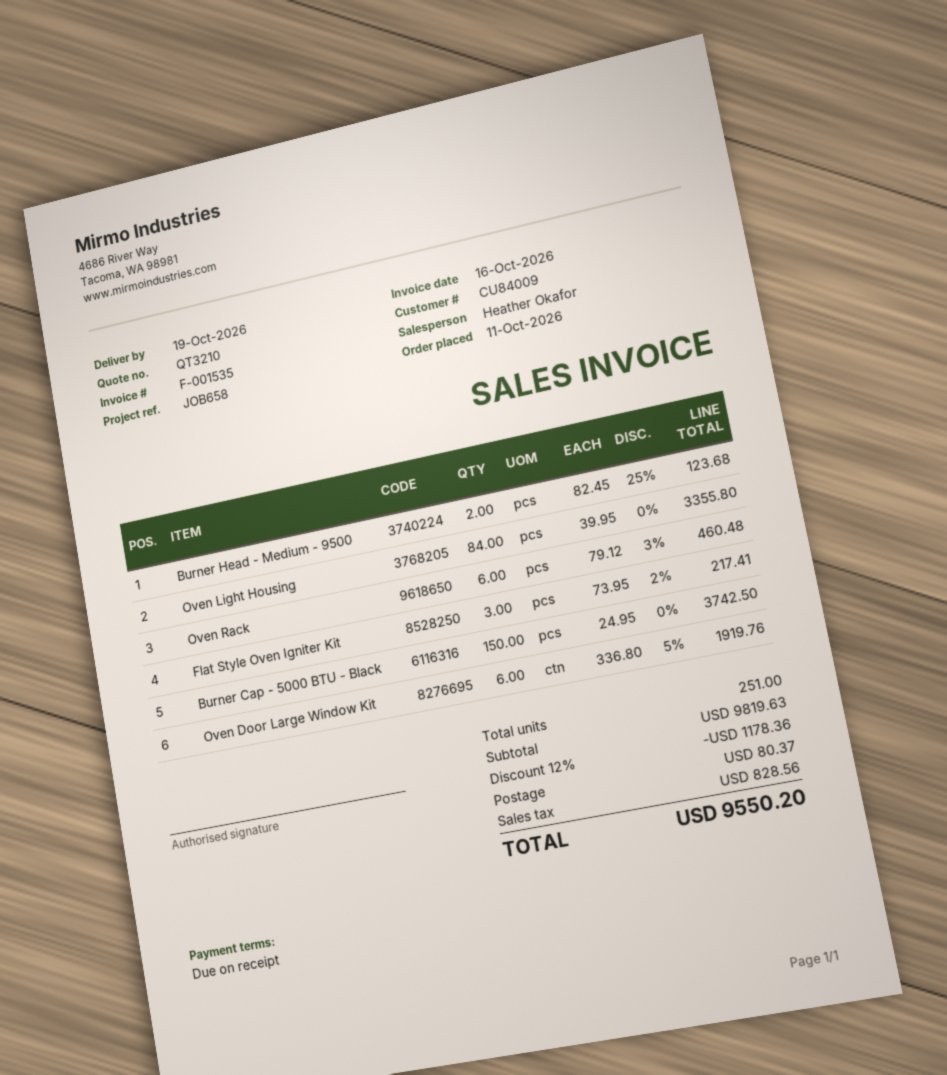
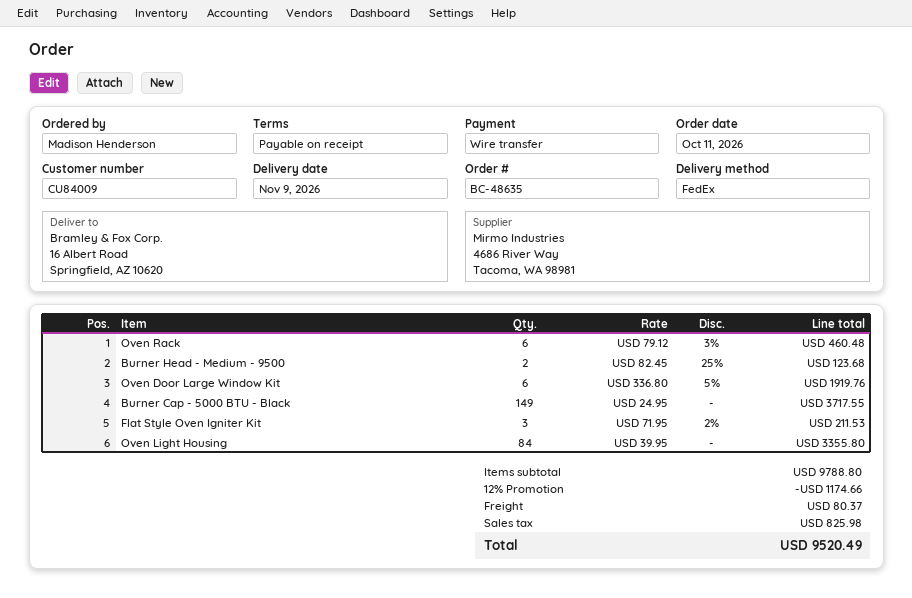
delivery date: 2026-10-19 -> 2026-11-09
Flat Style Oven Igniter Kit: 3 x 73.95 - 2% = 217.41 -> 3 x 71.95 - 2% = 211.53
Burner Cap - 5000 BTU - Black: 150 x 24.95 = 3742.50 -> 149 x 24.95 = 3717.55
subtotal: 9819.63 -> 9788.80
discount: 12% = 1178.36 -> 12% = 1174.66
tax: 828.56 -> 825.98
total: 9550.20 -> 9520.49

